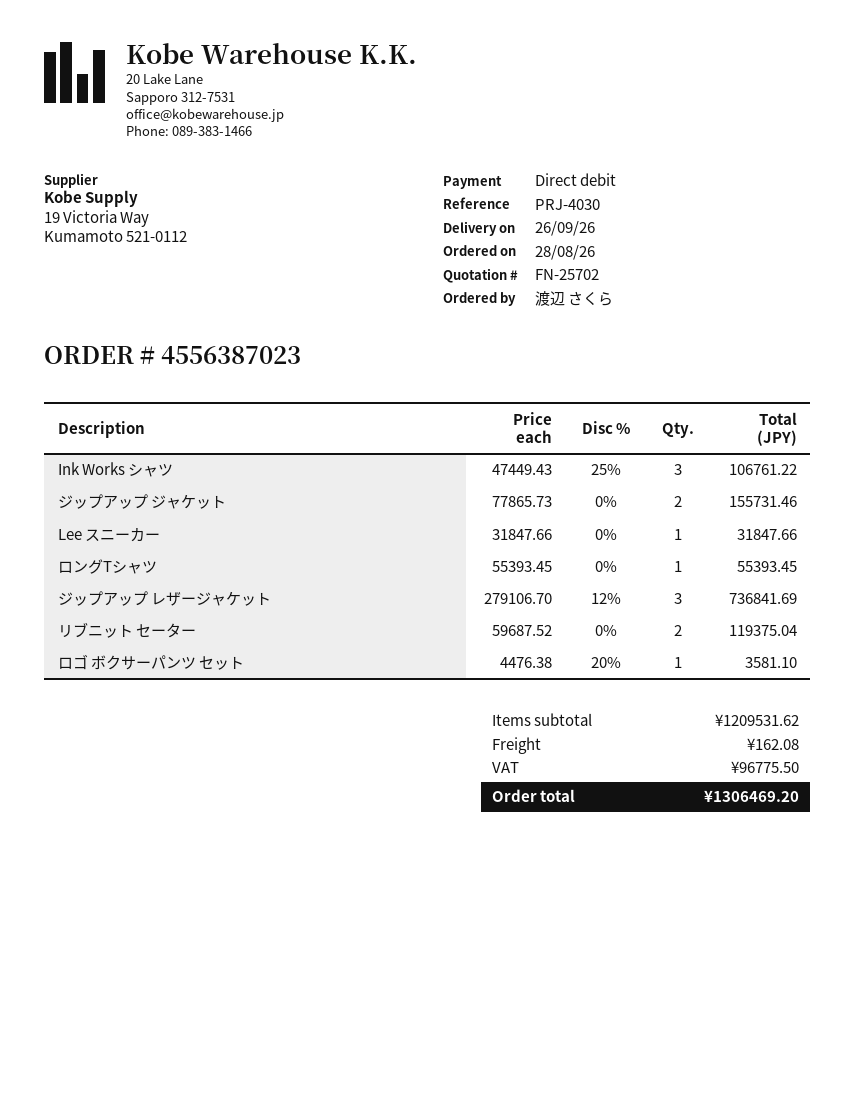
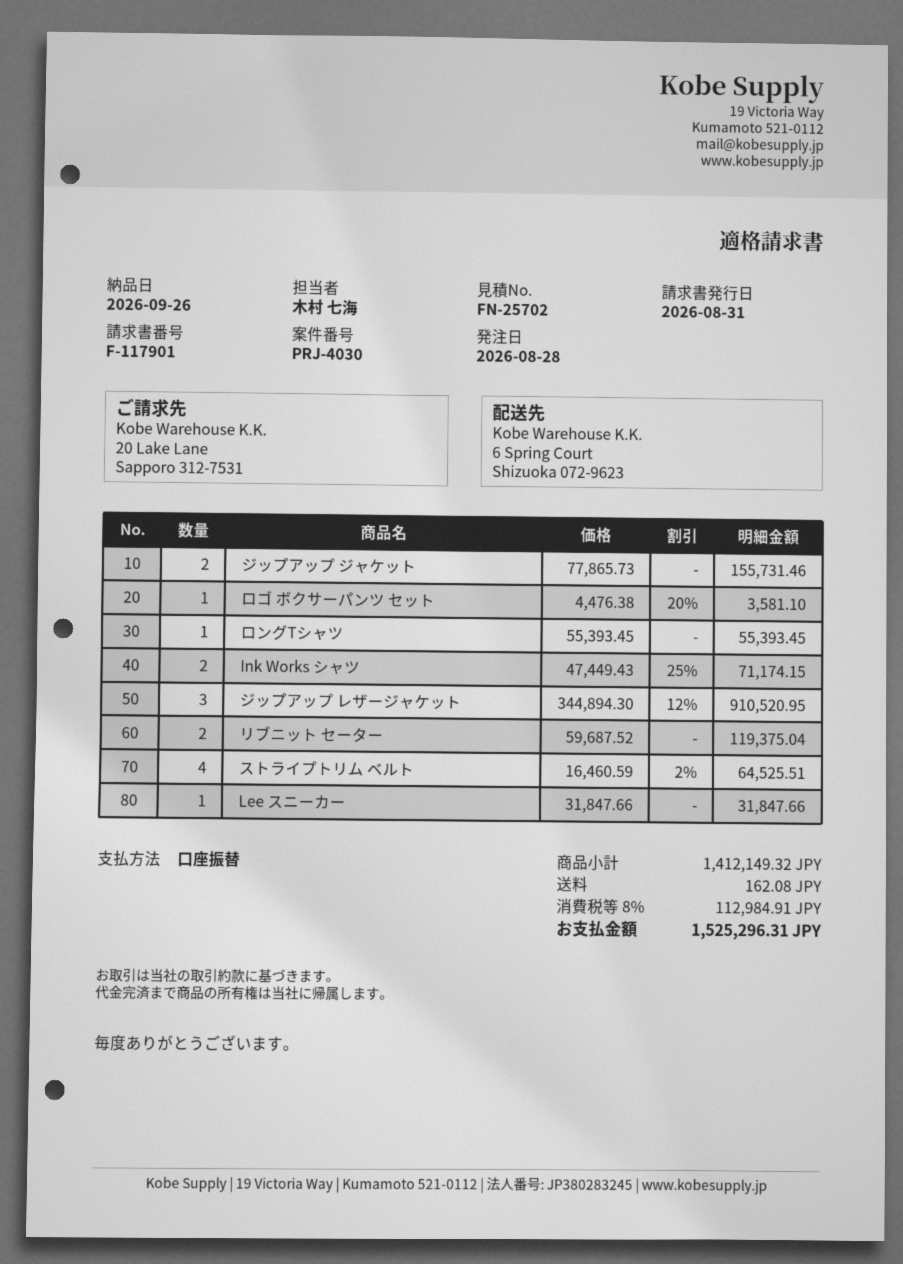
Ink Works シャツ: 3 x 47449.43 - 25% = 106761.22 -> 2 x 47449.43 - 25% = 71174.15
ジップアップ レザージャケット: 3 x 279106.70 - 12% = 736841.69 -> 3 x 344894.30 - 12% = 910520.95
ストライプトリム ベルト: none -> 4 x 16460.59 - 2% = 64525.51
subtotal: 1209531.62 -> 1412149.32
tax: 96775.50 -> 112984.91
total: 1306469.20 -> 1525296.31

